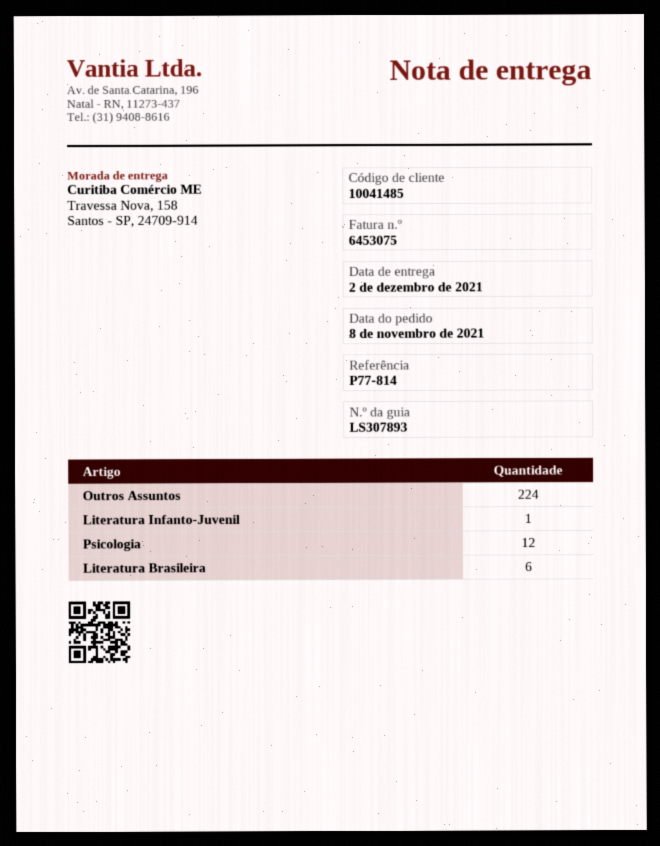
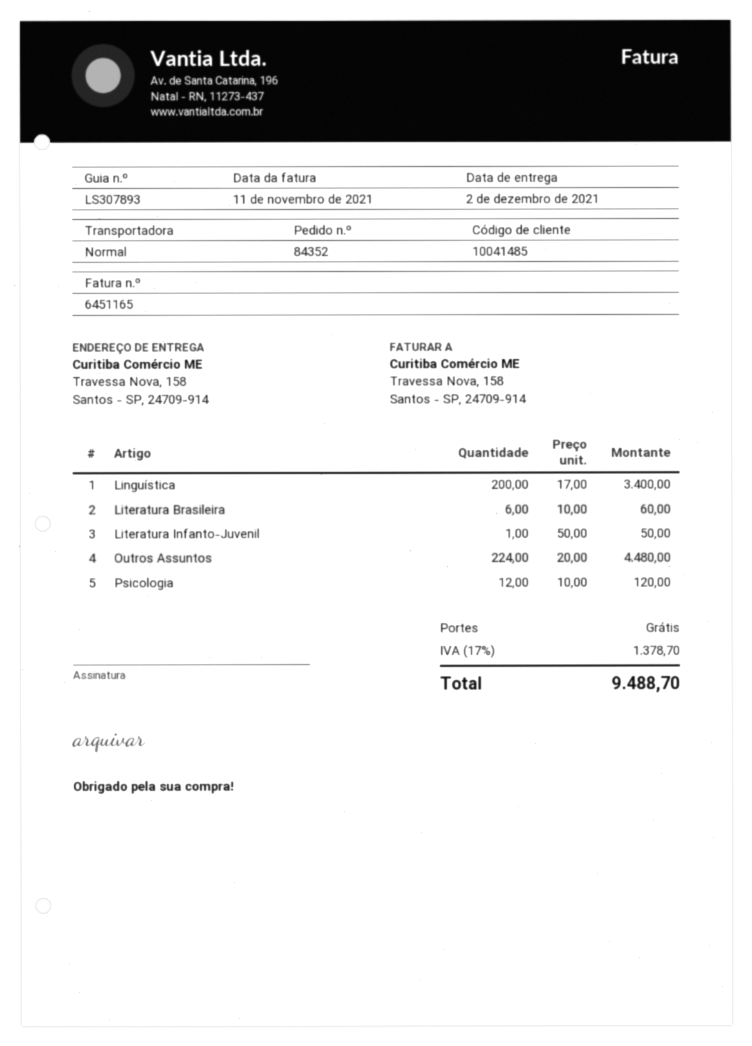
invoice number: 6453075 -> 6451165
Linguística: none -> 200

